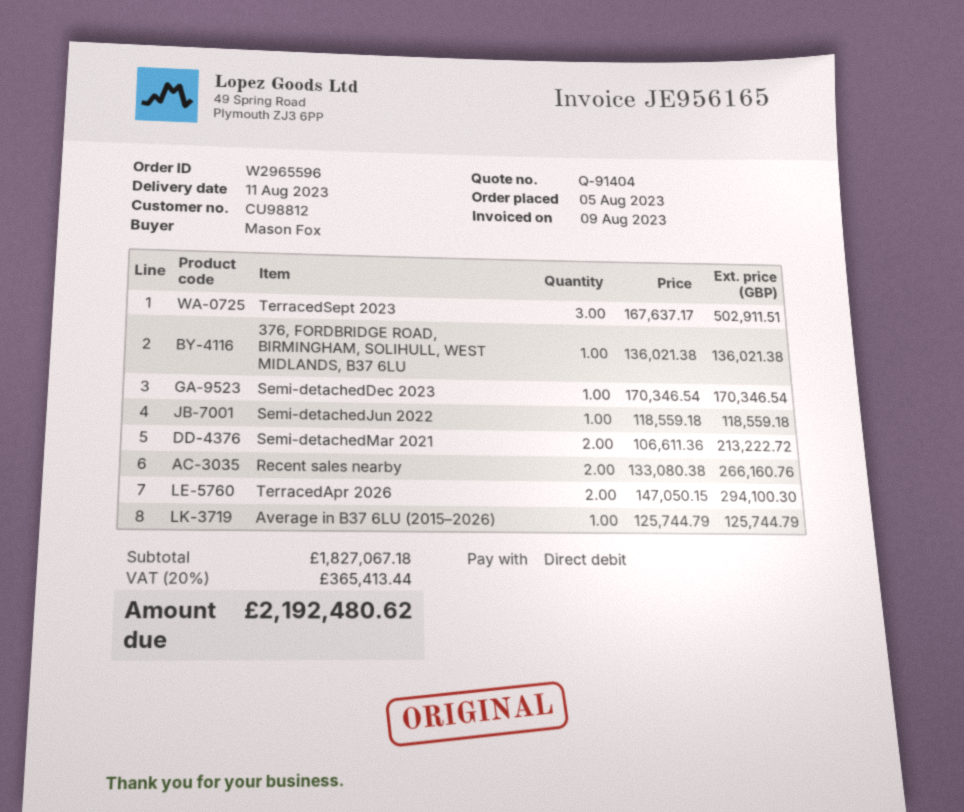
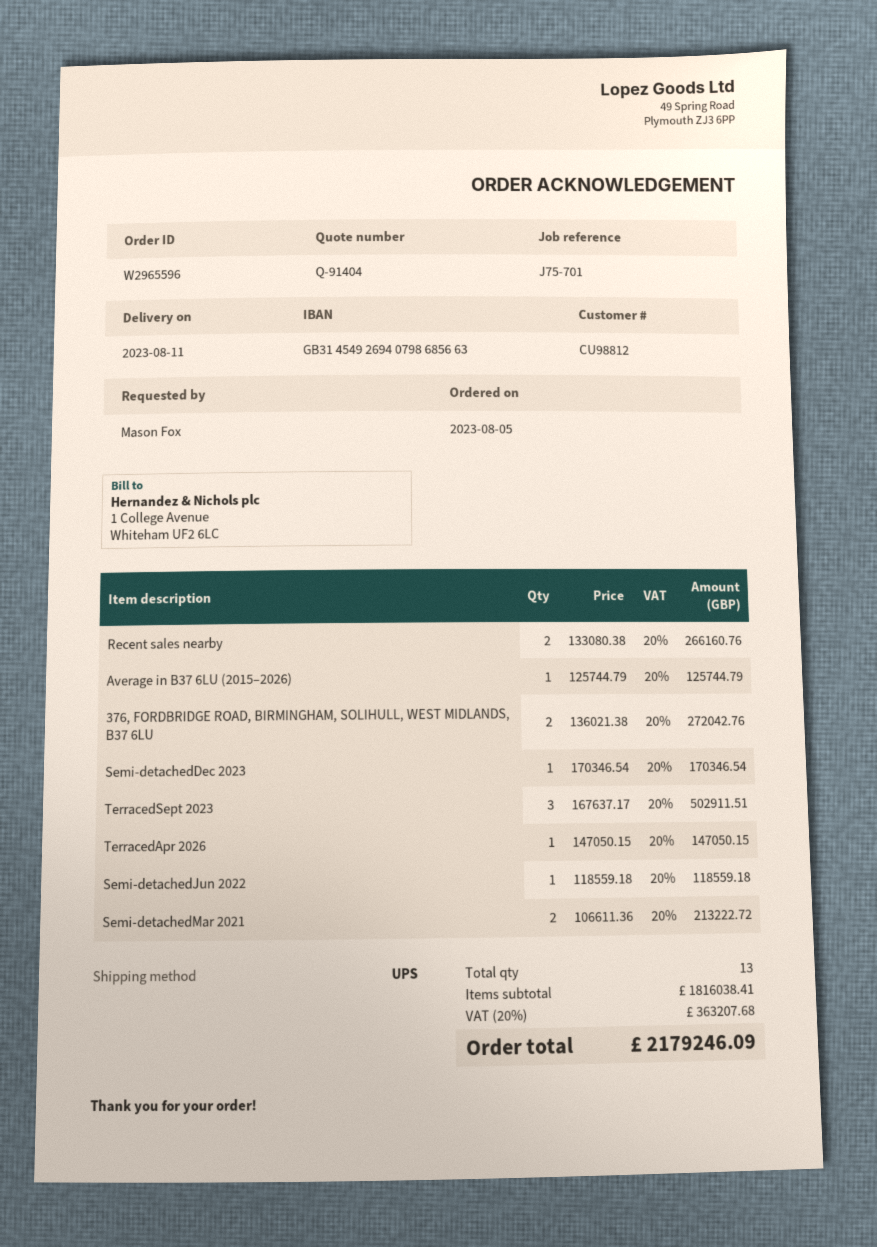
376, FORDBRIDGE ROAD, BIRMINGHAM, SOLIHULL, WEST MIDLANDS, B37 6LU: 1 x 136021.38 = 136021.38 -> 2 x 136021.38 = 272042.76
TerracedApr 2026: 2 x 147050.15 = 294100.30 -> 1 x 147050.15 = 147050.15
subtotal: 1827067.18 -> 1816038.41
tax: 20% = 365413.44 -> 20% = 363207.68
total: 2192480.62 -> 2179246.09

